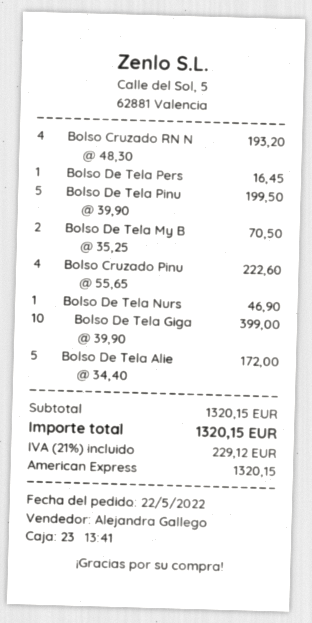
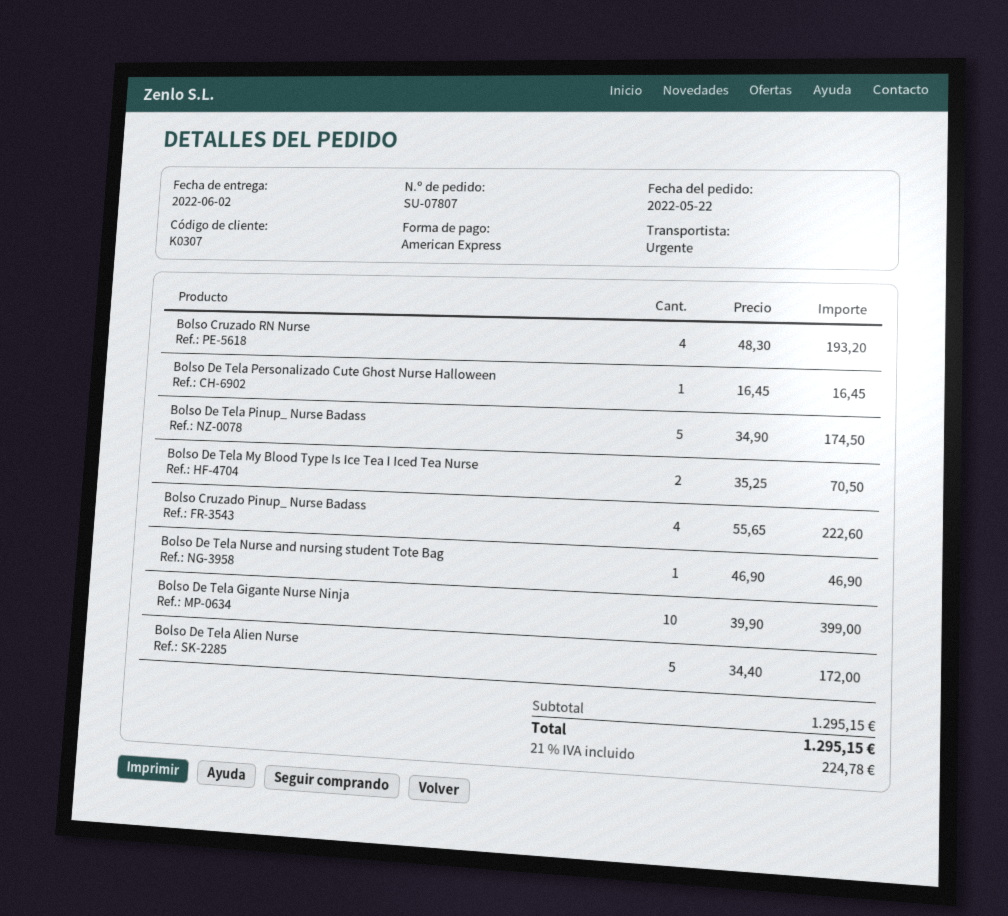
Bolso De Tela Pinu: 5 x 39.90 = 199.50 -> 5 x 34.90 = 174.50
subtotal: 1320.15 -> 1295.15
tax: 21% = 229.12 -> 21% = 224.78
total: 1320.15 -> 1295.15

